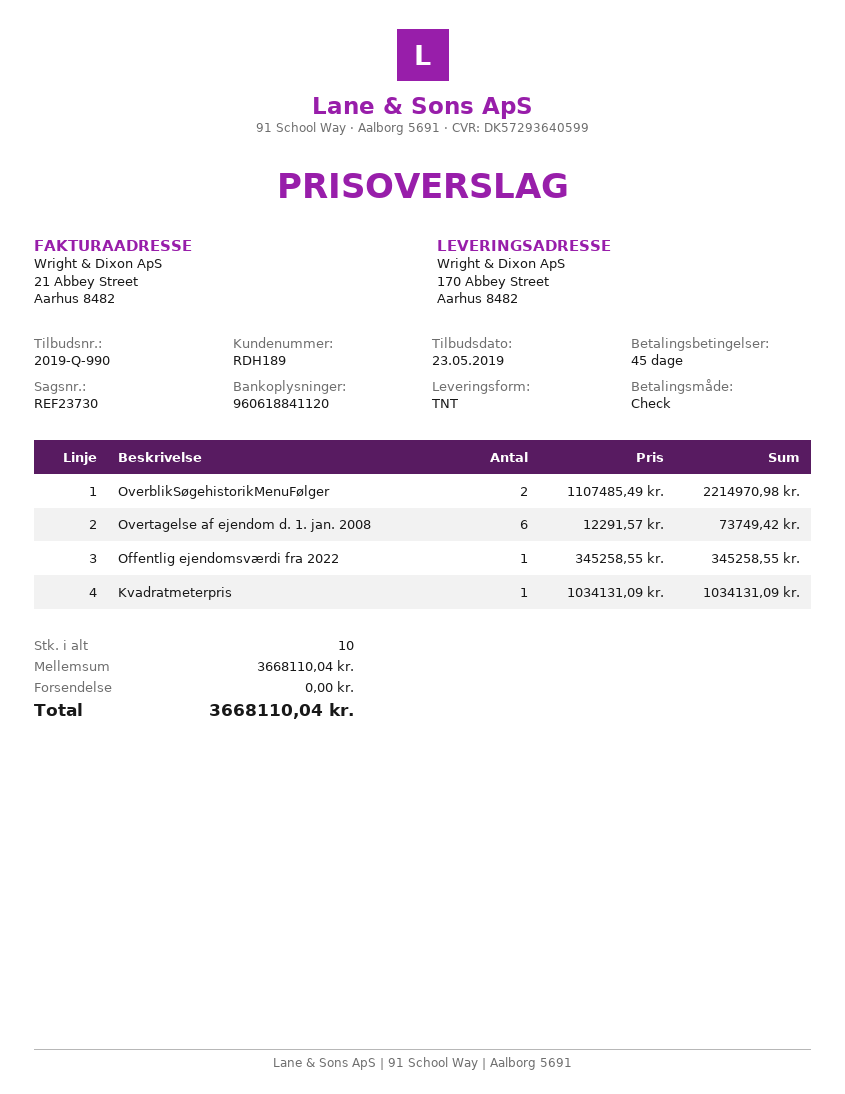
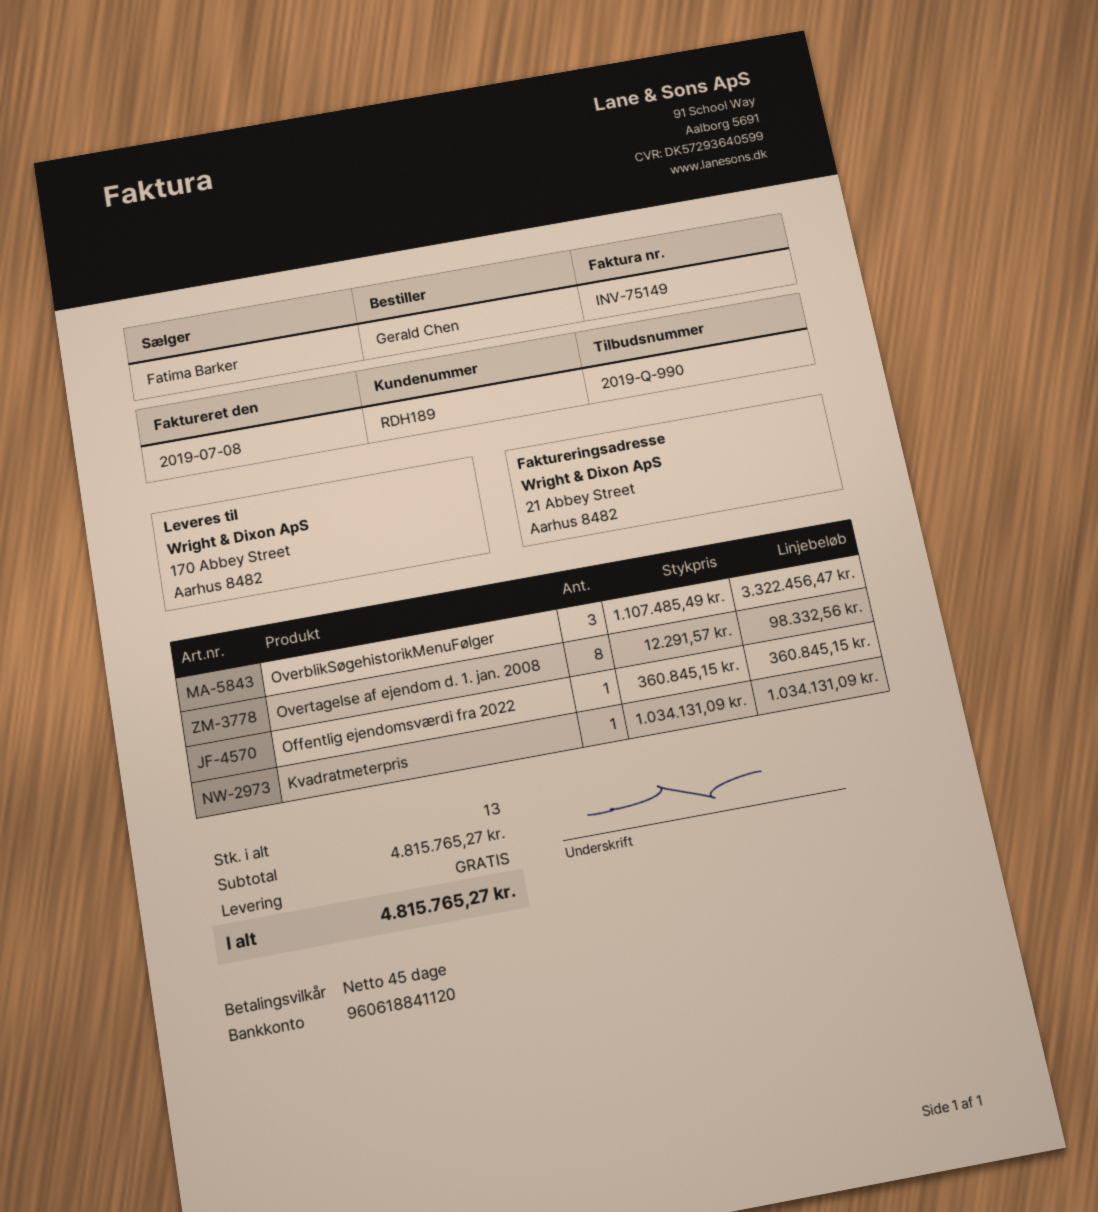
OverblikSøgehistorikMenuFølger: 2 x 1107485.49 = 2214970.98 -> 3 x 1107485.49 = 3322456.47
Overtagelse af ejendom d. 1. jan. 2008: 6 x 12291.57 = 73749.42 -> 8 x 12291.57 = 98332.56
Offentlig ejendomsværdi fra 2022: 1 x 345258.55 = 345258.55 -> 1 x 360845.15 = 360845.15
total quantity: 10 -> 13
subtotal: 3668110.04 -> 4815765.27
total: 3668110.04 -> 4815765.27

